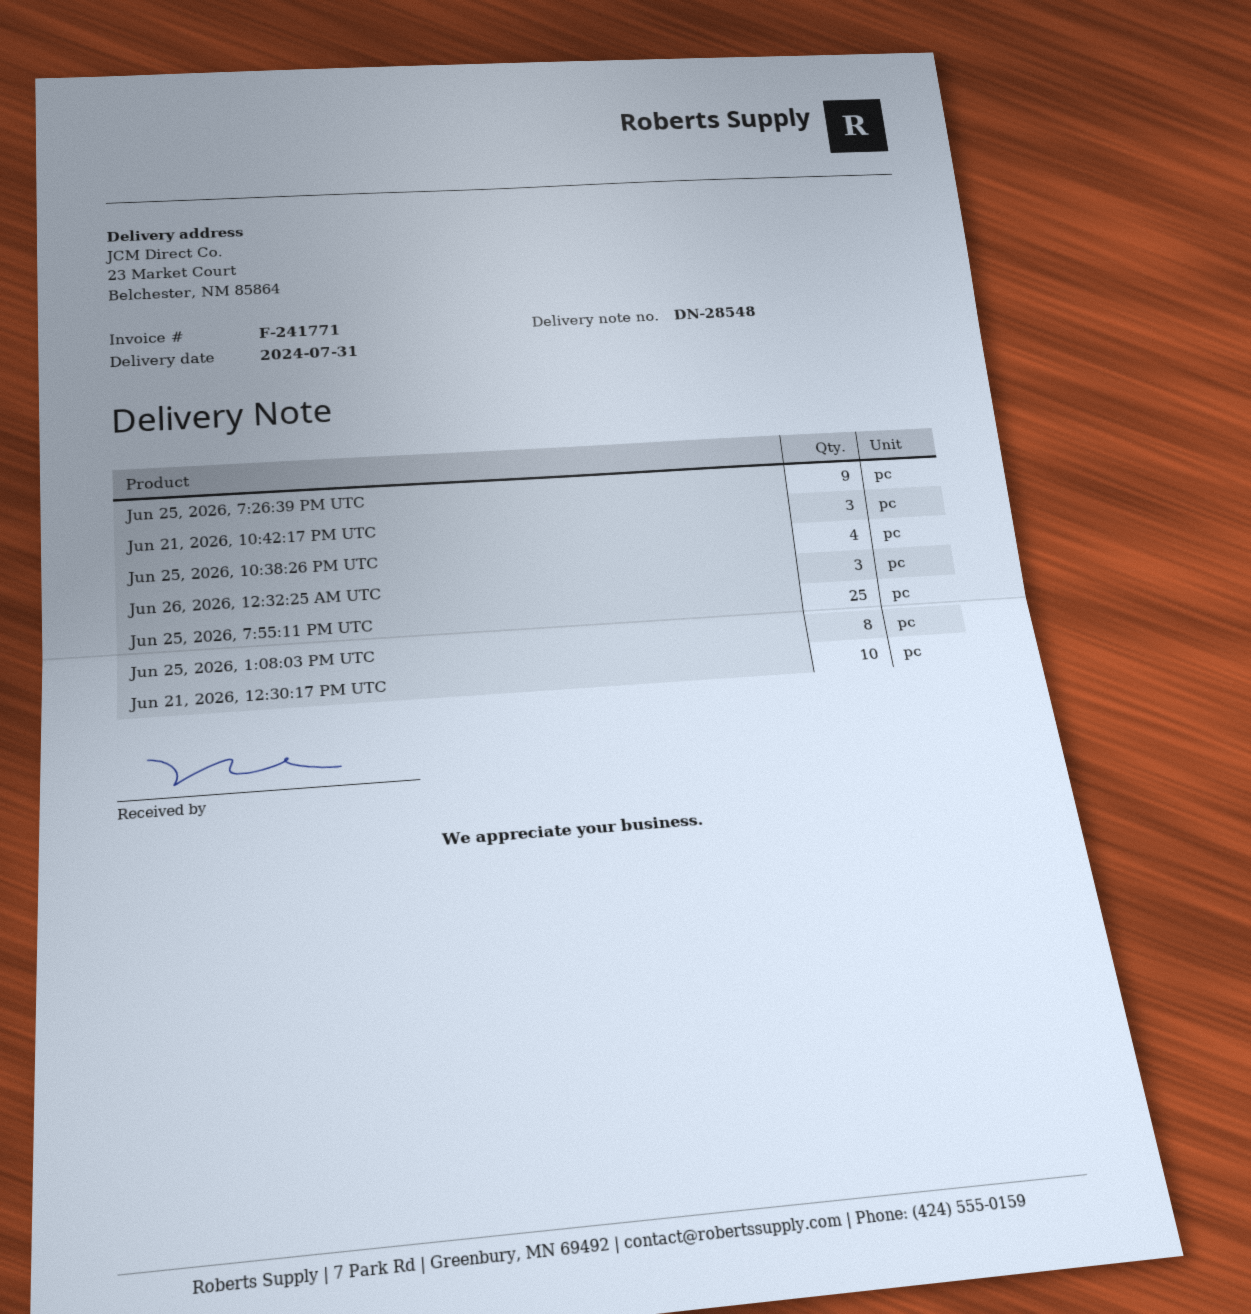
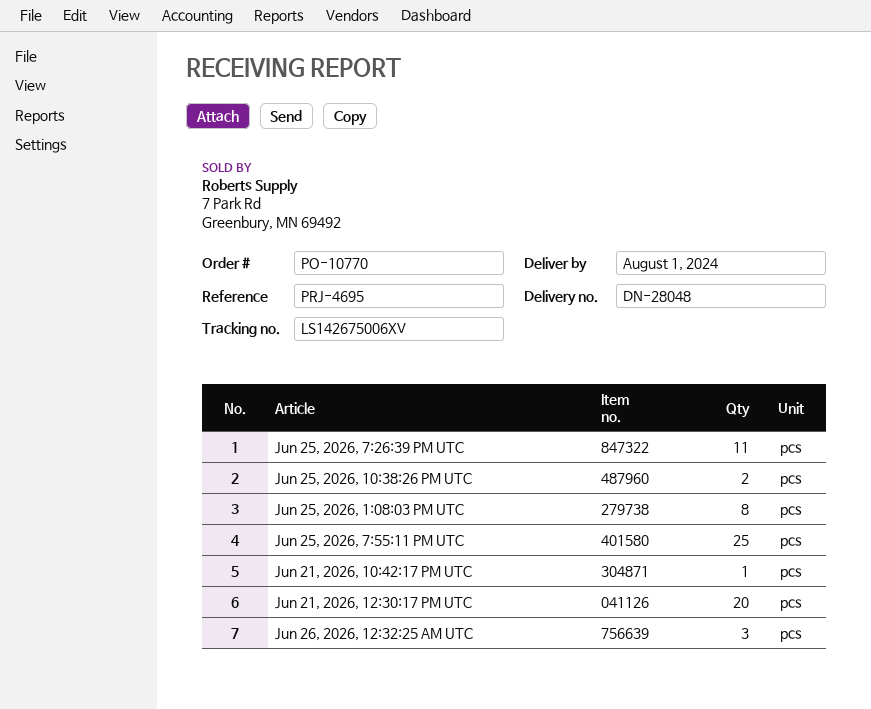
delivery note number: DN-28548 -> DN-28048
delivery date: 2024-07-31 -> 2024-08-01
Jun 25, 2026, 7:26:39 PM UTC: 9 -> 11
Jun 21, 2026, 10:42:17 PM UTC: 3 -> 1
Jun 25, 2026, 10:38:26 PM UTC: 4 -> 2
Jun 21, 2026, 12:30:17 PM UTC: 10 -> 20

